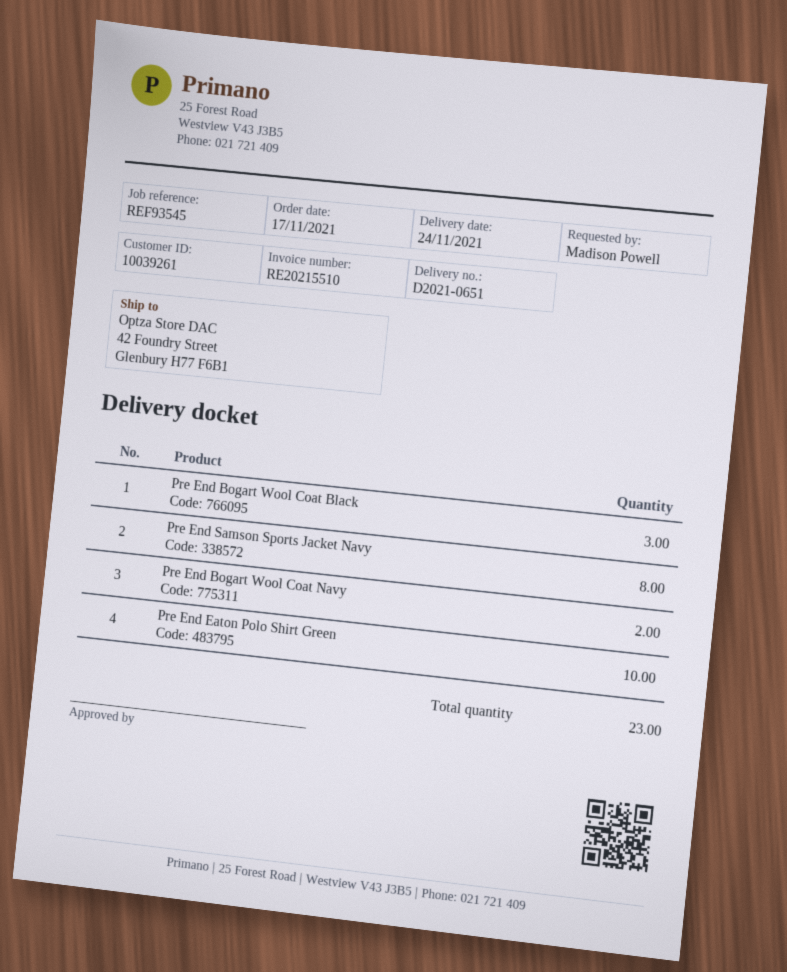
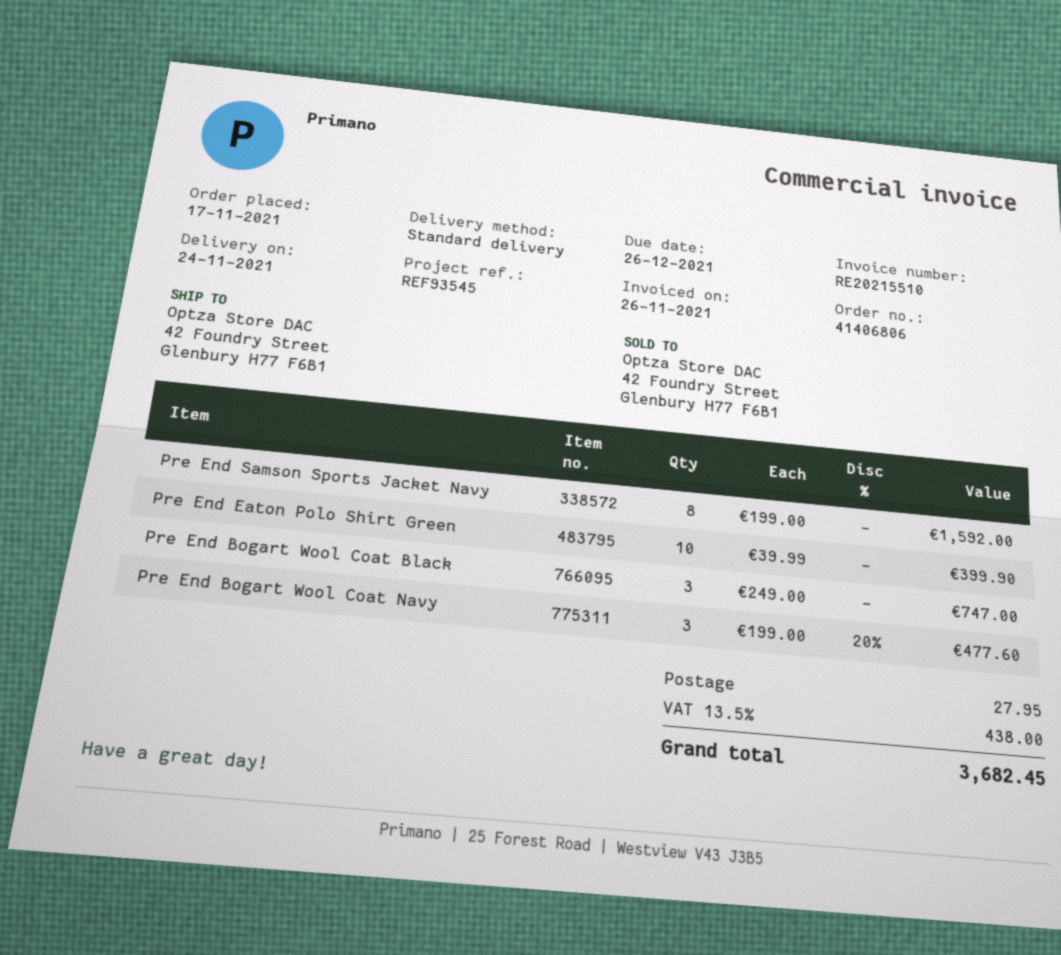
Pre End Bogart Wool Coat Navy: 2 -> 3

